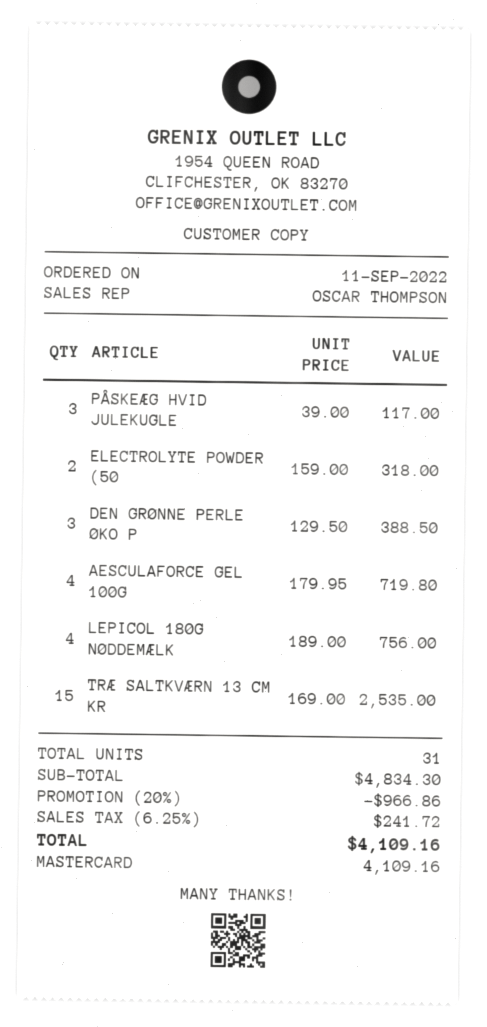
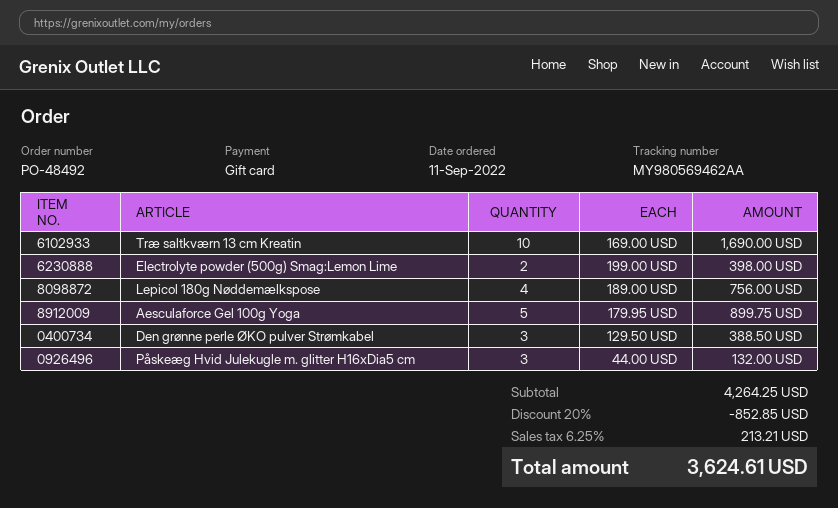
payment method: Mastercard -> gift card
PÅSKEÆG HVID JULEKUGLE: 3 x 39.00 = 117.00 -> 3 x 44.00 = 132.00
ELECTROLYTE POWDER (50: 2 x 159.00 = 318.00 -> 2 x 199.00 = 398.00
AESCULAFORCE GEL 100G: 4 x 179.95 = 719.80 -> 5 x 179.95 = 899.75
TRÆ SALTKVÆRN 13 CM KR: 15 x 169.00 = 2535.00 -> 10 x 169.00 = 1690.00
subtotal: 4834.30 -> 4264.25
discount: 20% = 966.86 -> 20% = 852.85
tax: 6.25% = 241.72 -> 6.25% = 213.21
total: 4109.16 -> 3624.61

